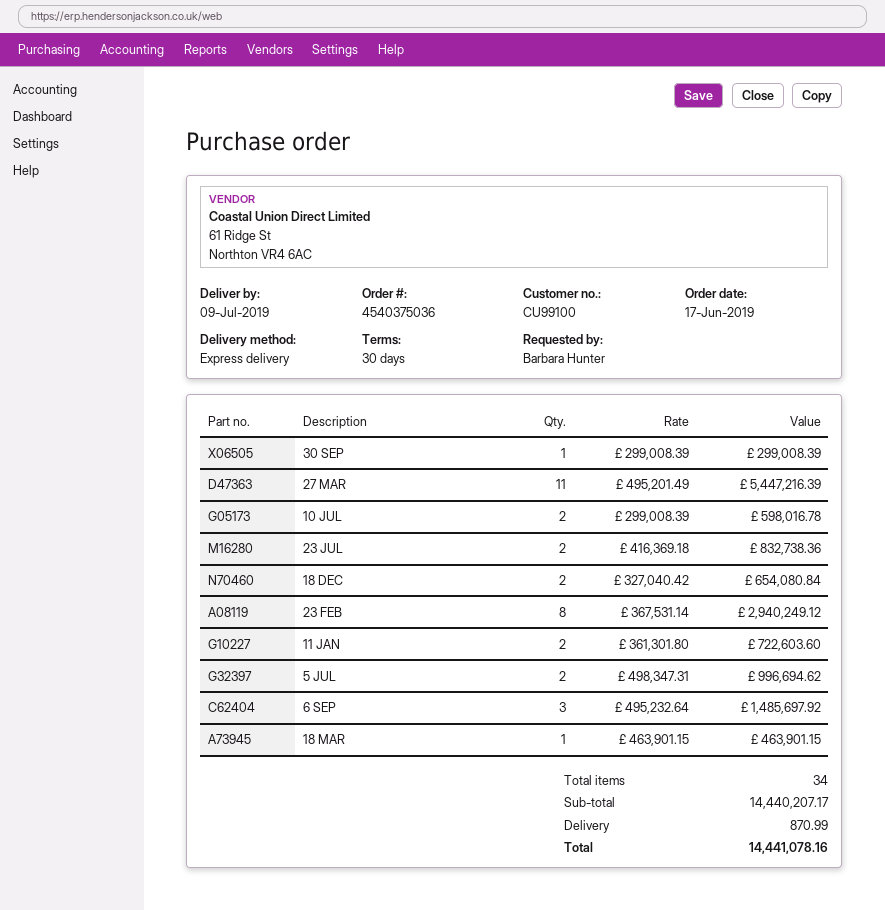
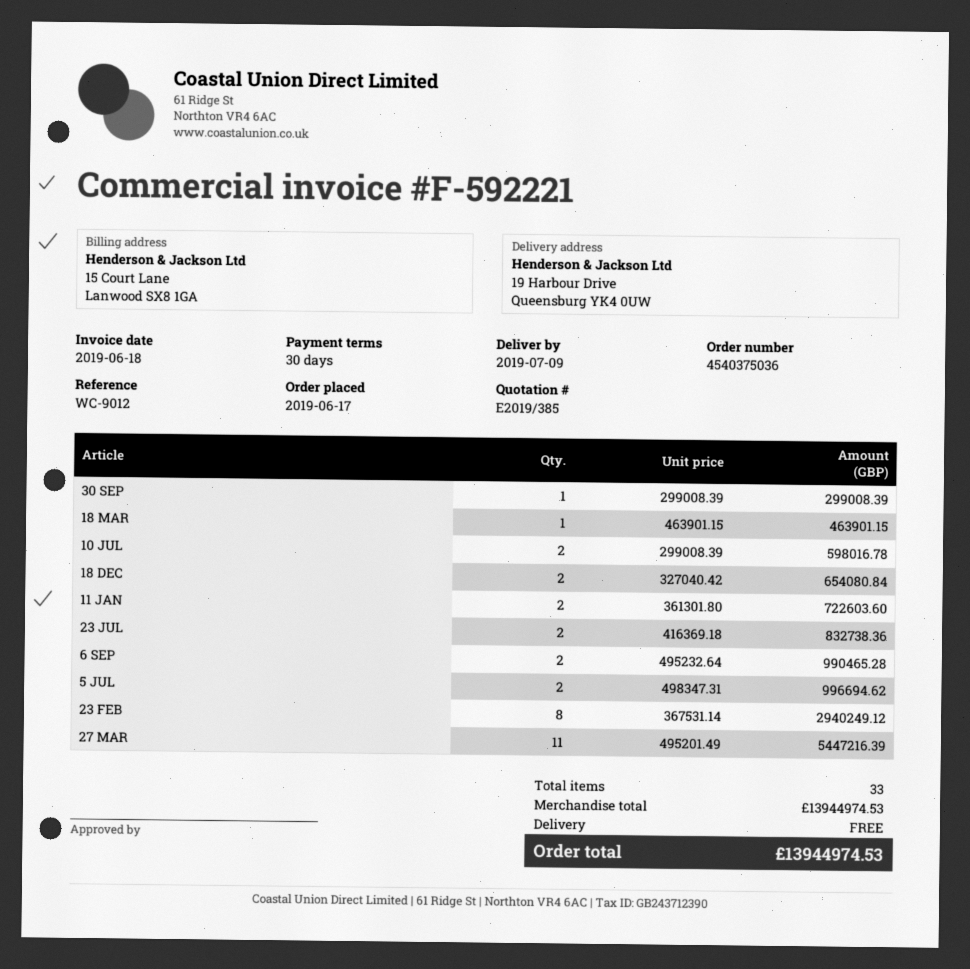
6 SEP: 3 x 495232.64 = 1485697.92 -> 2 x 495232.64 = 990465.28
total quantity: 34 -> 33
subtotal: 14440207.17 -> 13944974.53
shipping: 870.99 -> 0.00
total: 14441078.16 -> 13944974.53

